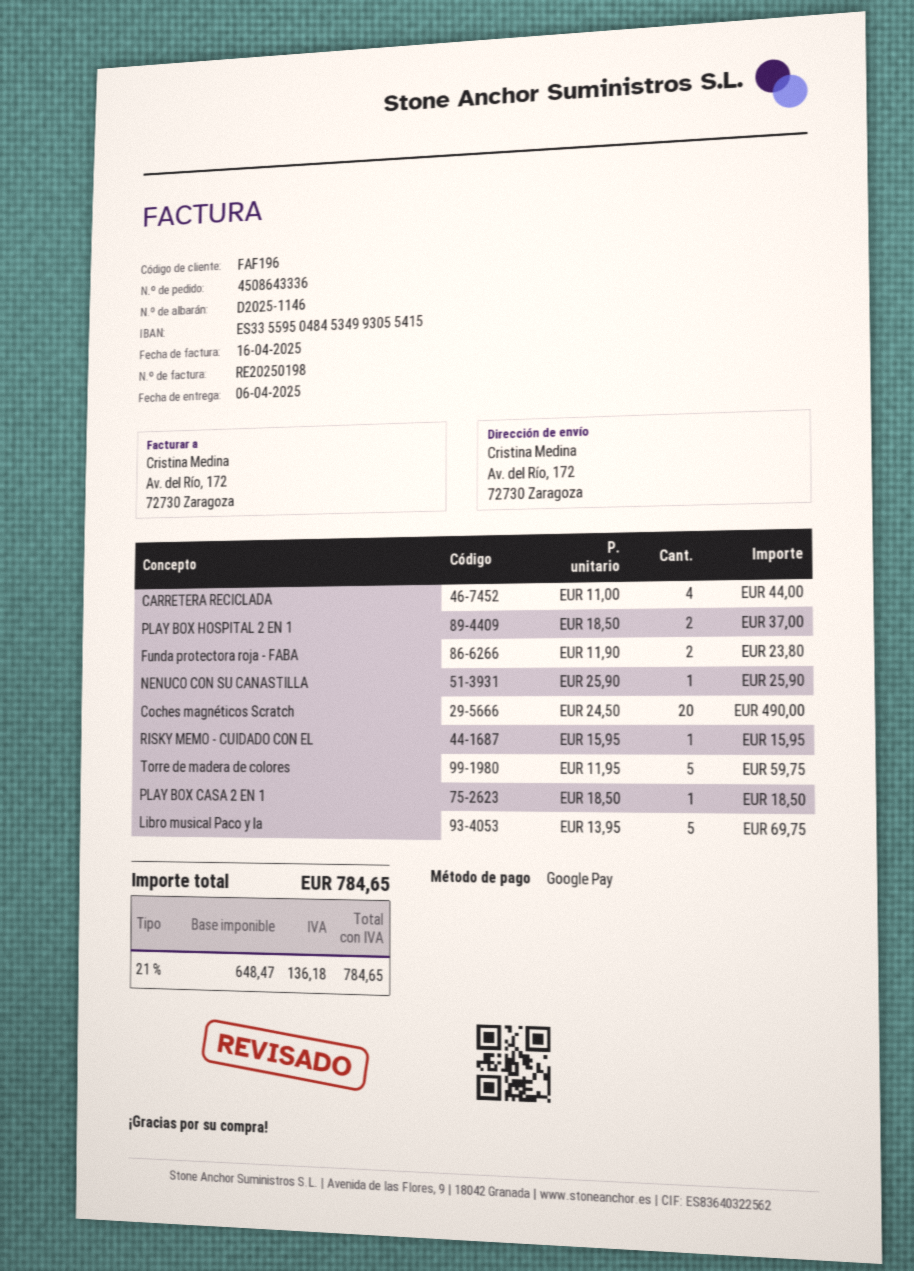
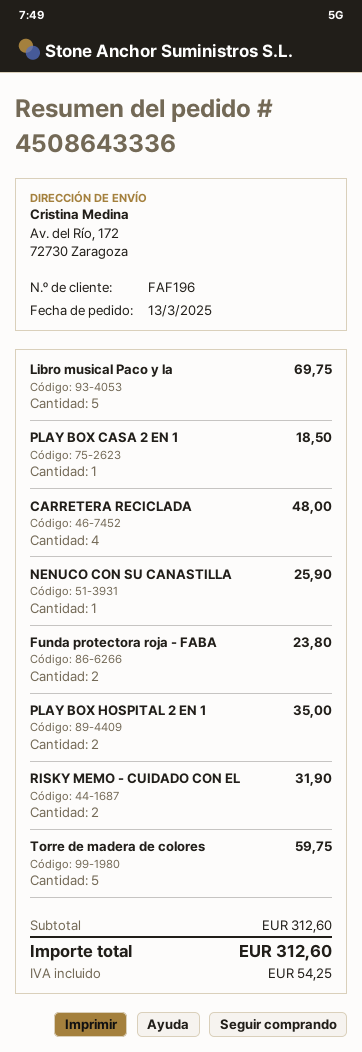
CARRETERA RECICLADA: 4 for 44.00 -> 4 for 48.00
PLAY BOX HOSPITAL 2 EN 1: 2 for 37.00 -> 2 for 35.00
Coches magnéticos Scratch: 20 for 490.00 -> none
RISKY MEMO - CUIDADO CON EL: 1 for 15.95 -> 2 for 31.90
tax: 136.18 -> 54.25
total: 784.65 -> 312.60

